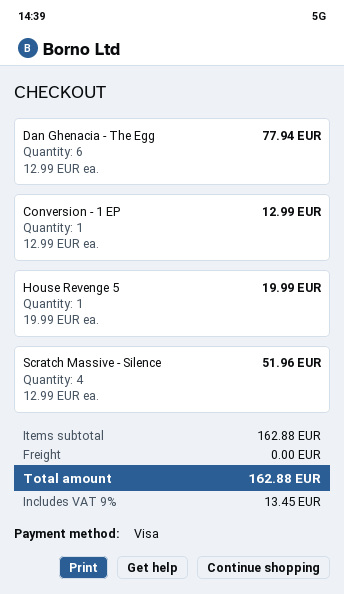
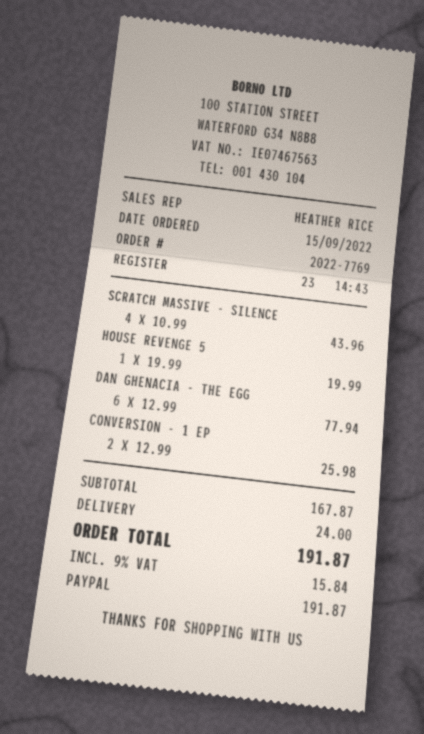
payment method: Visa -> PayPal
Conversion - 1 EP: 1 x 12.99 = 12.99 -> 2 x 12.99 = 25.98
Scratch Massive - Silence: 4 x 12.99 = 51.96 -> 4 x 10.99 = 43.96
subtotal: 162.88 -> 167.87
shipping: 0.00 -> 24.00
tax: 9% = 13.45 -> 9% = 15.84
total: 162.88 -> 191.87

